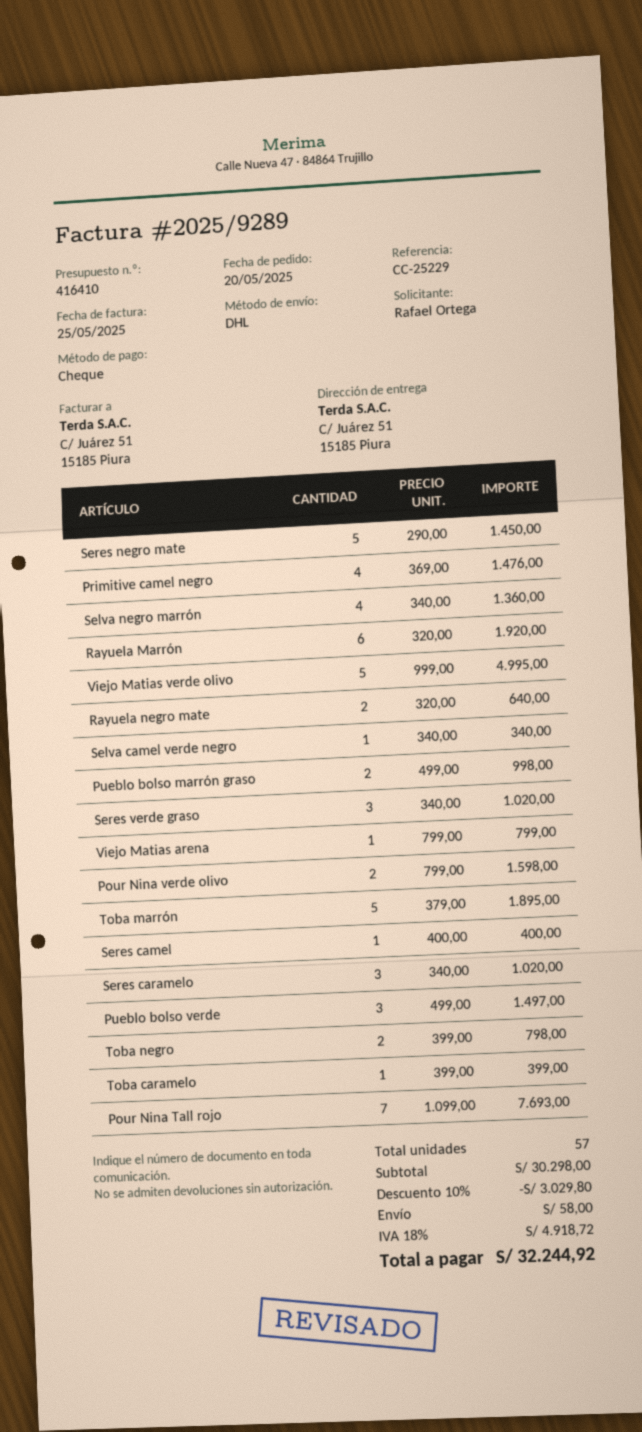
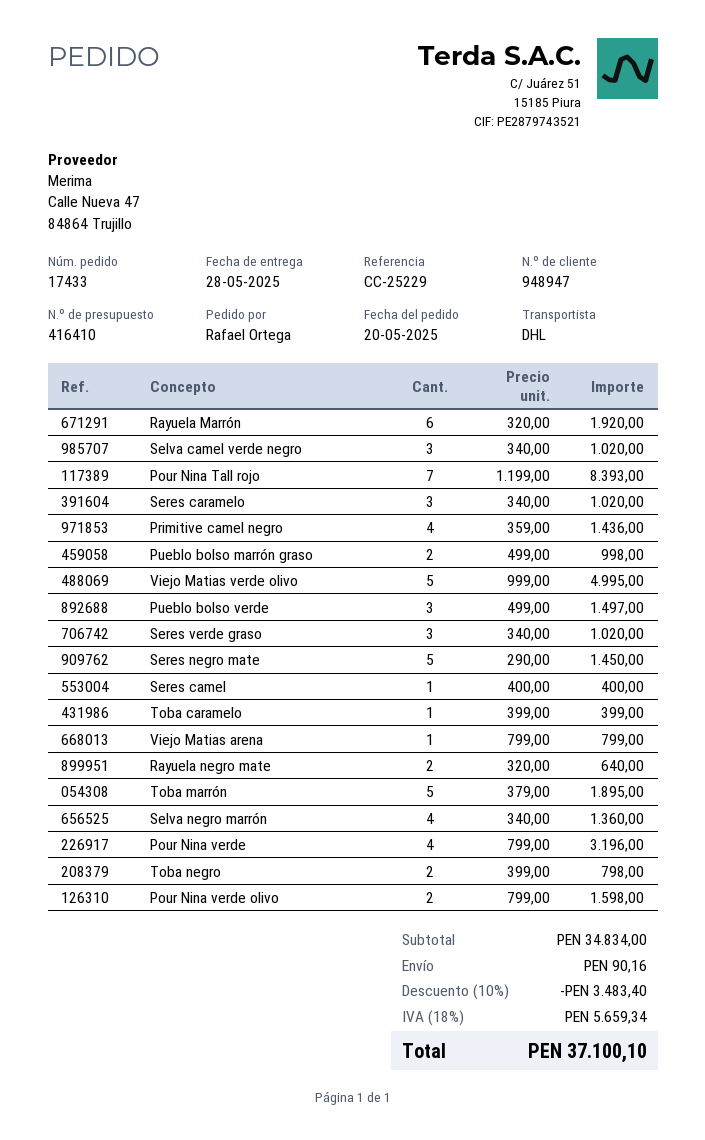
Primitive camel negro: 4 x 369.00 = 1476.00 -> 4 x 359.00 = 1436.00
Selva camel verde negro: 1 x 340.00 = 340.00 -> 3 x 340.00 = 1020.00
Pour Nina Tall rojo: 7 x 1099.00 = 7693.00 -> 7 x 1199.00 = 8393.00
Pour Nina verde: none -> 4 x 799.00 = 3196.00
subtotal: 30298.00 -> 34834.00
discount: 10% = 3029.80 -> 10% = 3483.40
shipping: 58.00 -> 90.16
tax: 18% = 4918.72 -> 18% = 5659.34
total: 32244.92 -> 37100.10

